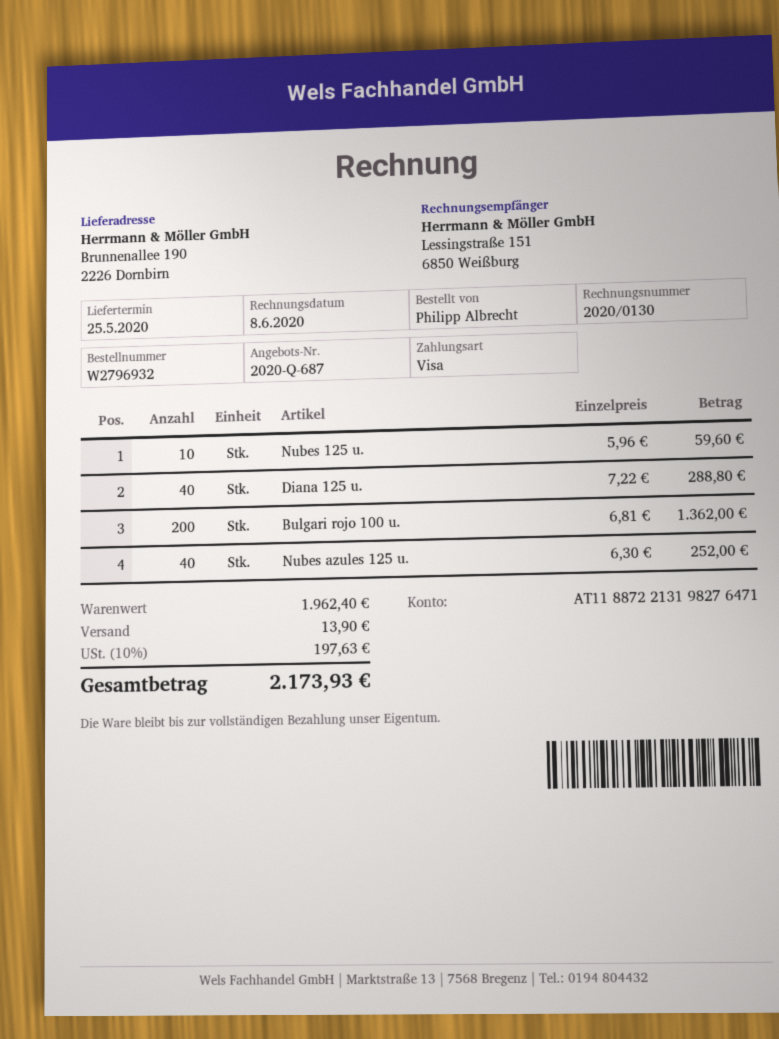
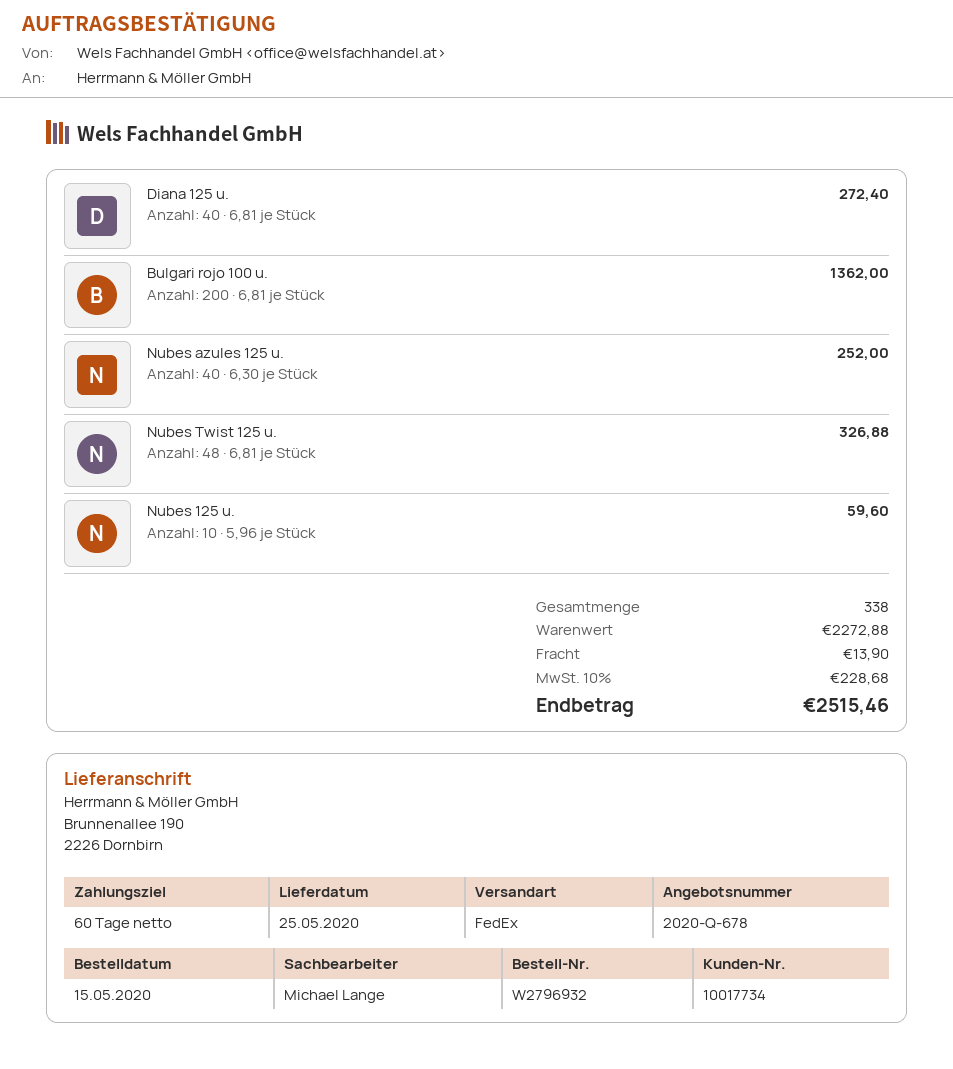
quote number: 2020-Q-687 -> 2020-Q-678
Diana 125 u.: 40 x 7.22 = 288.80 -> 40 x 6.81 = 272.40
Nubes Twist 125 u.: none -> 48 x 6.81 = 326.88
subtotal: 1962.40 -> 2272.88
tax: 10% = 197.63 -> 10% = 228.68
total: 2173.93 -> 2515.46

